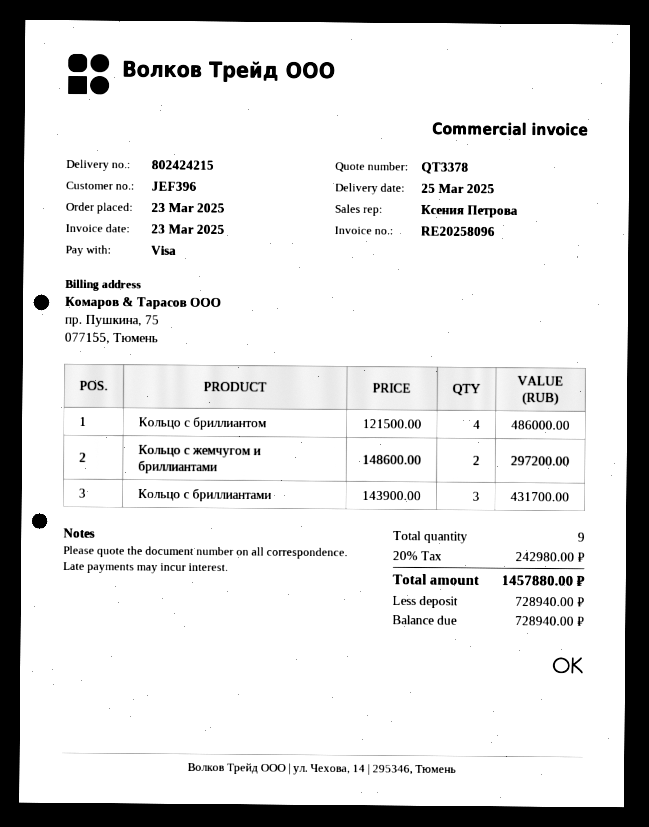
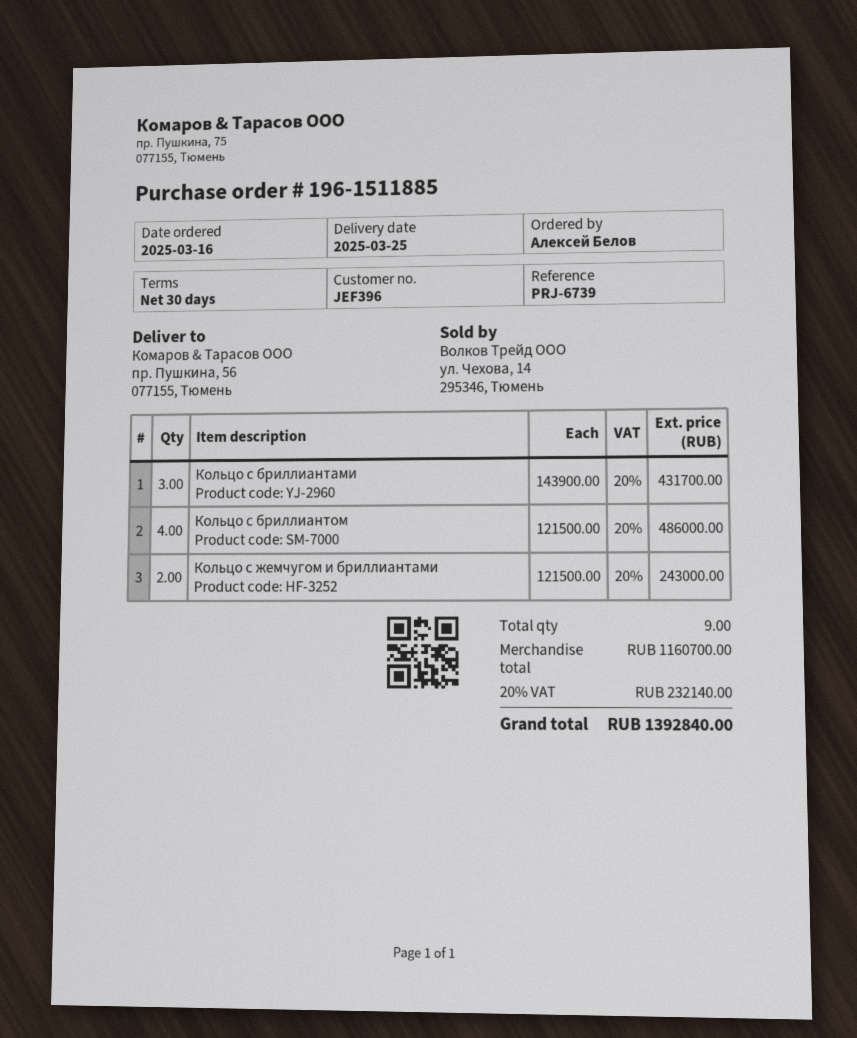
order date: 2025-03-23 -> 2025-03-16
Кольцо с жемчугом и бриллиантами: 2 x 148600.00 = 297200.00 -> 2 x 121500.00 = 243000.00
tax: 20% = 242980.00 -> 20% = 232140.00
total: 1457880.00 -> 1392840.00

